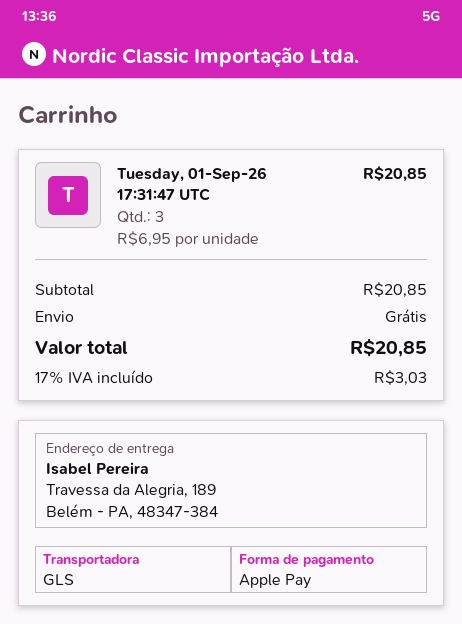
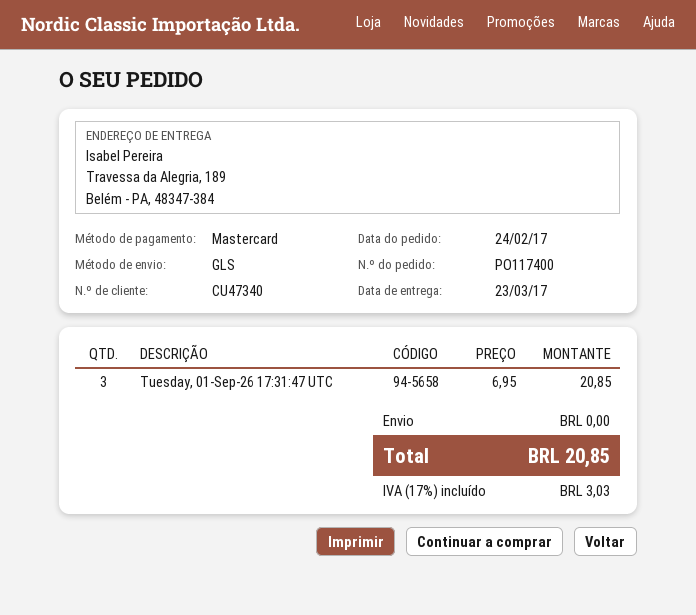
payment method: Apple Pay -> Mastercard

